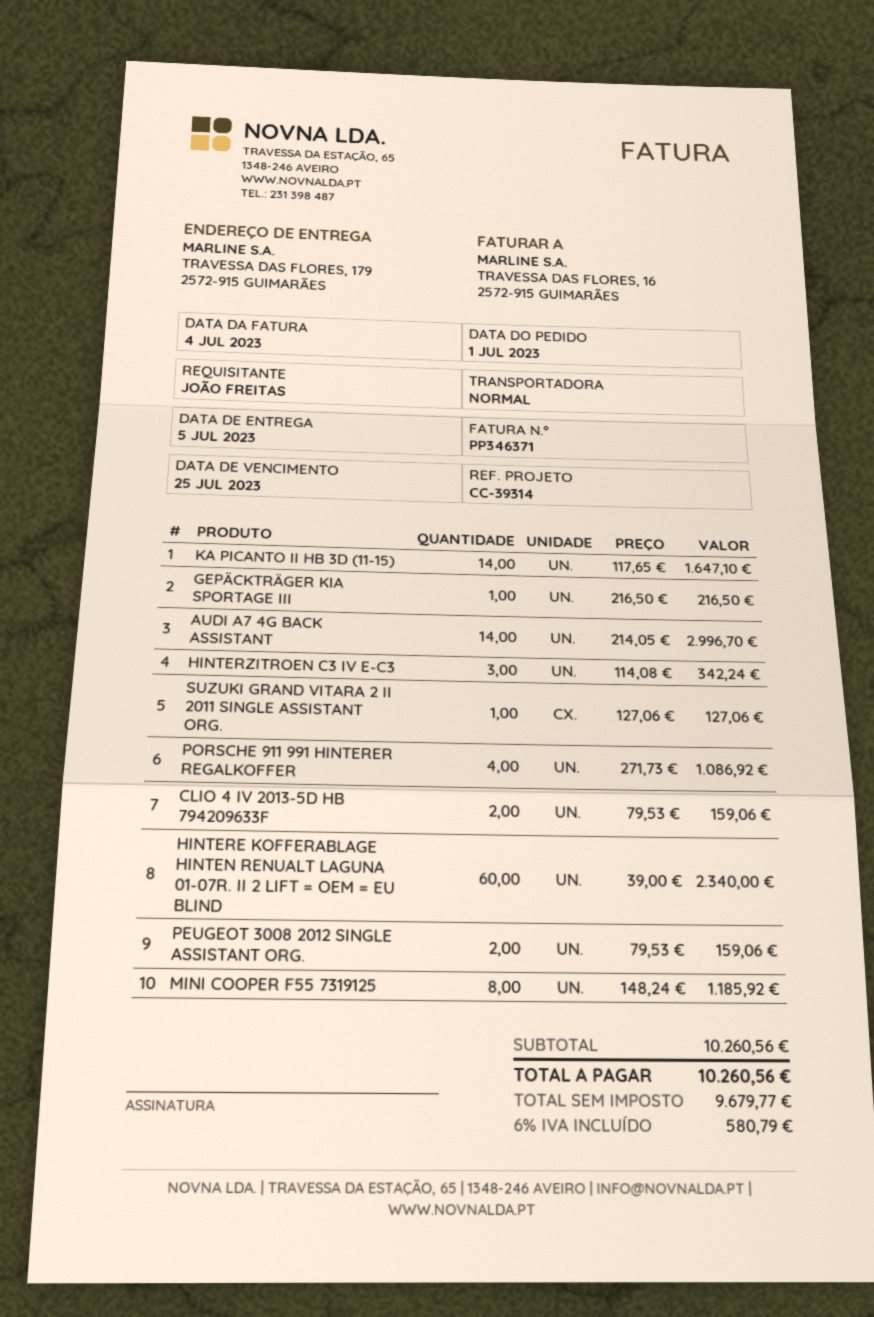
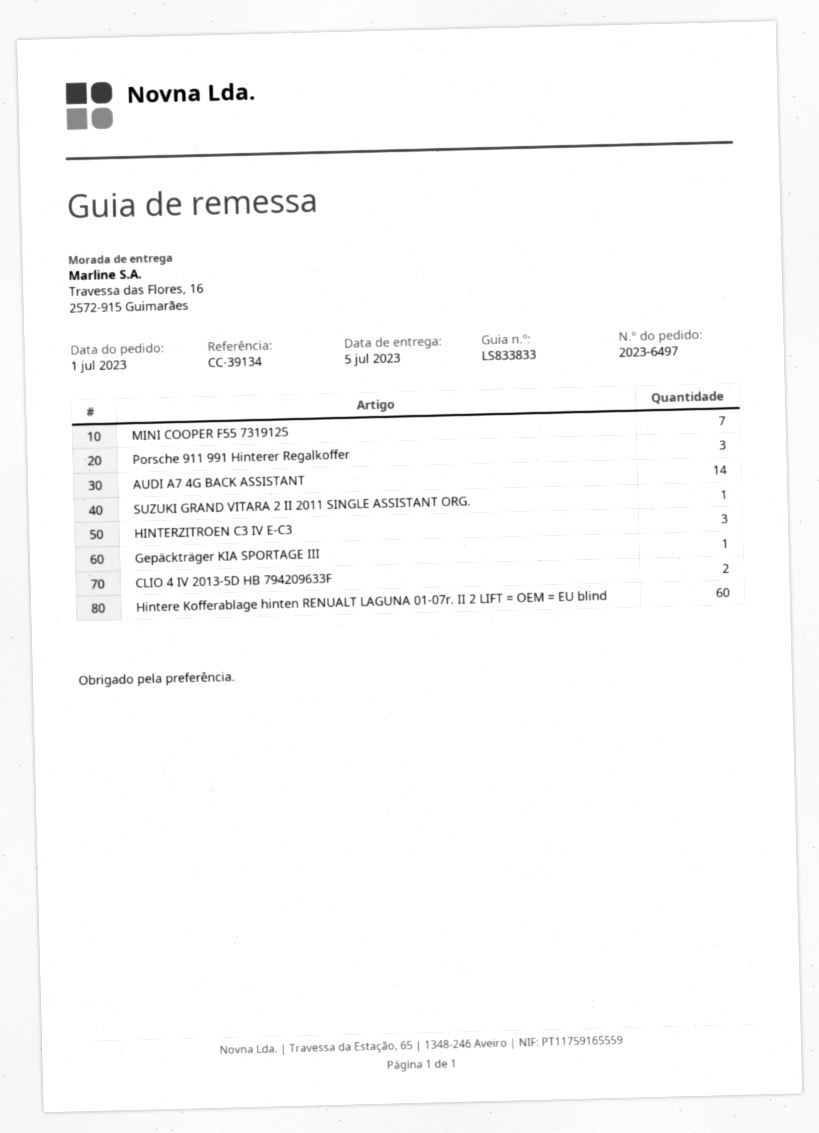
reference: CC-39314 -> CC-39134
ship to: TRAVESSA DAS FLORES, 179, 2572-915 GUIMARÃES -> Travessa das Flores, 16, 2572-915 Guimarães
KA PICANTO II HB 3D (11-15): 14 -> none
PORSCHE 911 991 HINTERER REGALKOFFER: 4 -> 3
PEUGEOT 3008 2012 SINGLE ASSISTANT ORG.: 2 -> none
MINI COOPER F55 7319125: 8 -> 7

